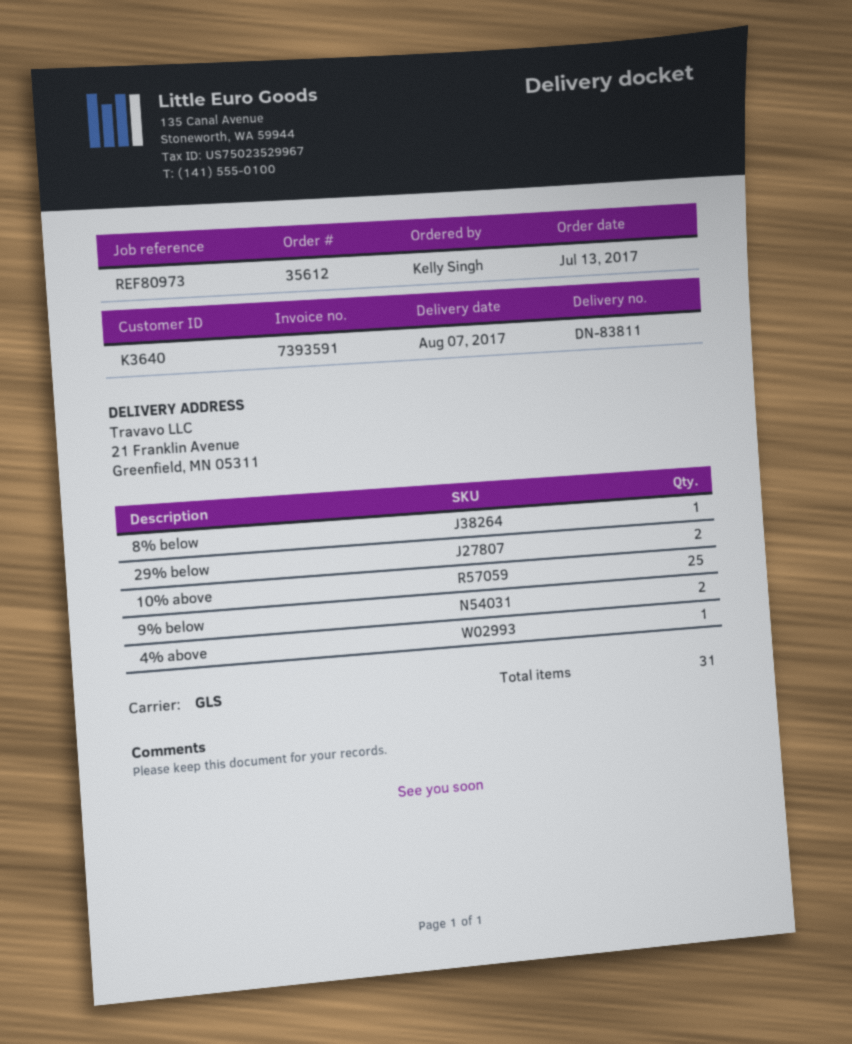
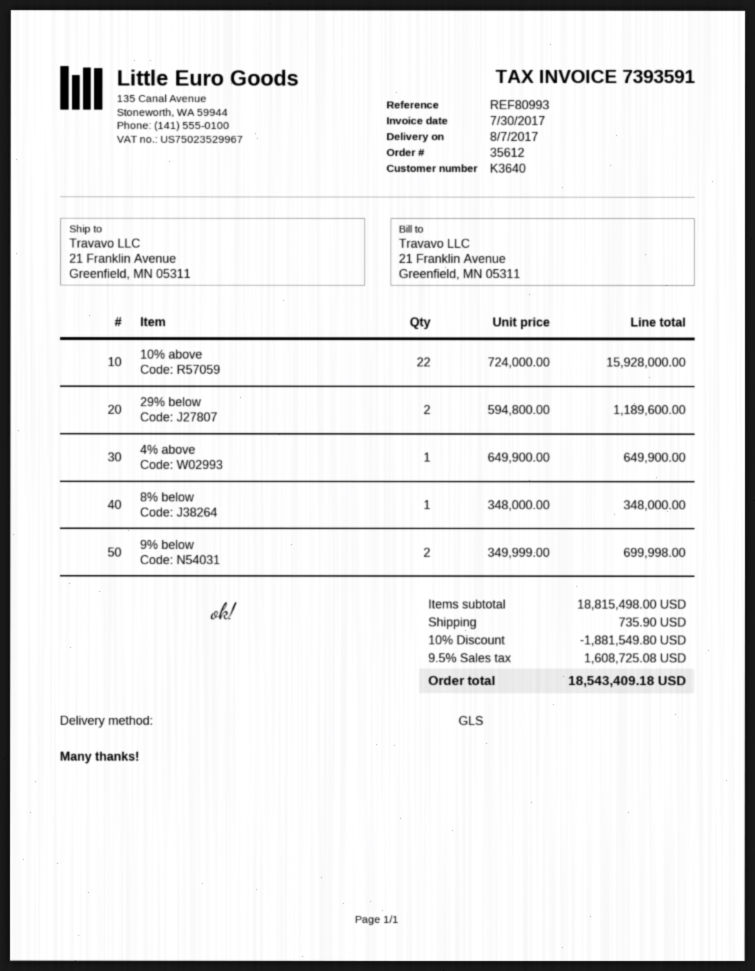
reference: REF80973 -> REF80993
10% above: 25 -> 22

